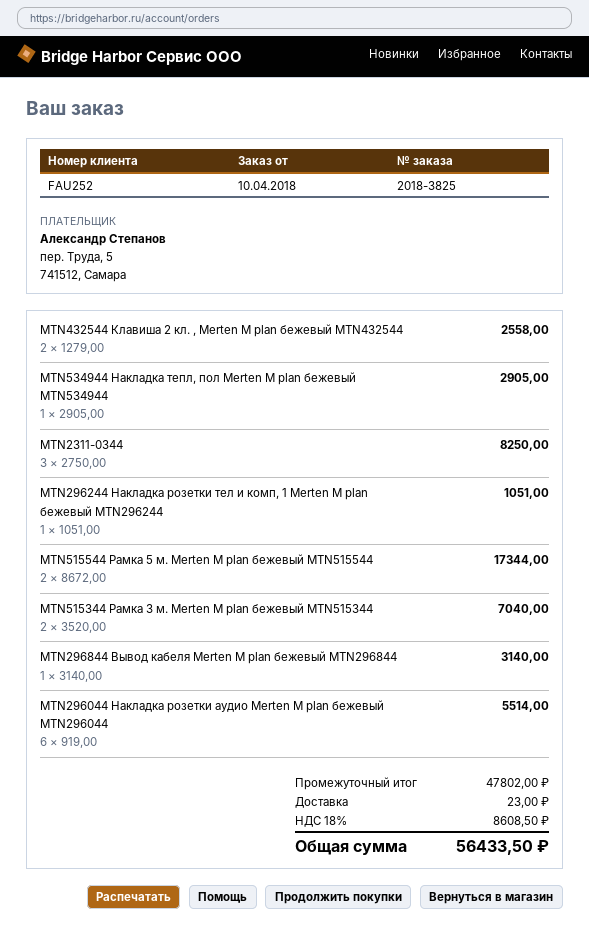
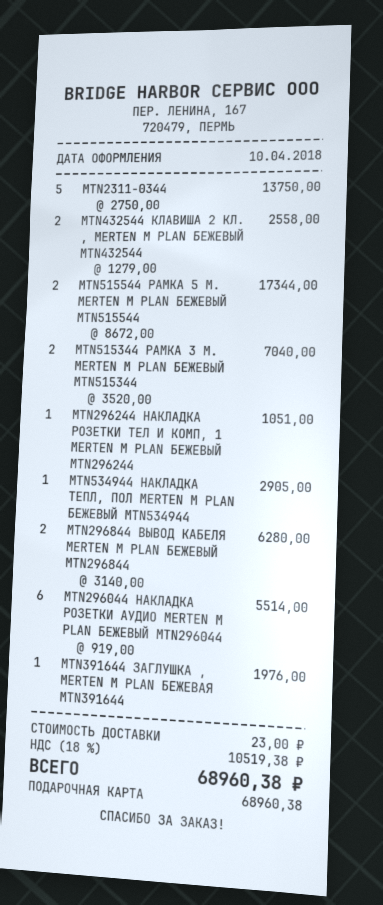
MTN2311-0344: 3 x 2750.00 = 8250.00 -> 5 x 2750.00 = 13750.00
MTN296844 Вывод кабеля Merten M plan бежевый MTN296844: 1 x 3140.00 = 3140.00 -> 2 x 3140.00 = 6280.00
MTN391644 ЗАГЛУШКА , MERTEN M PLAN БЕЖЕВАЯ MTN391644: none -> 1 x 1976.00 = 1976.00
tax: 18% = 8608.50 -> 18% = 10519.38
total: 56433.50 -> 68960.38

